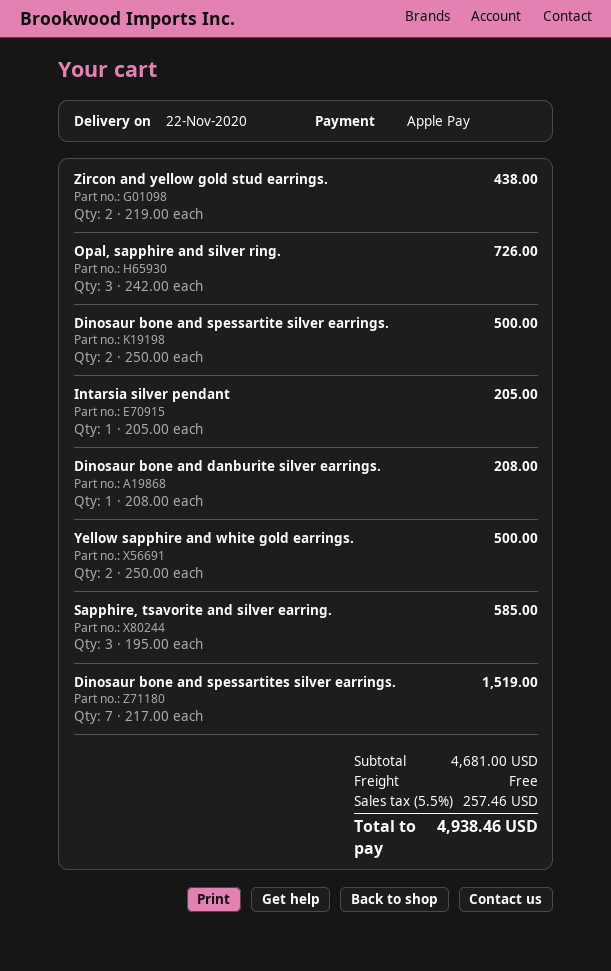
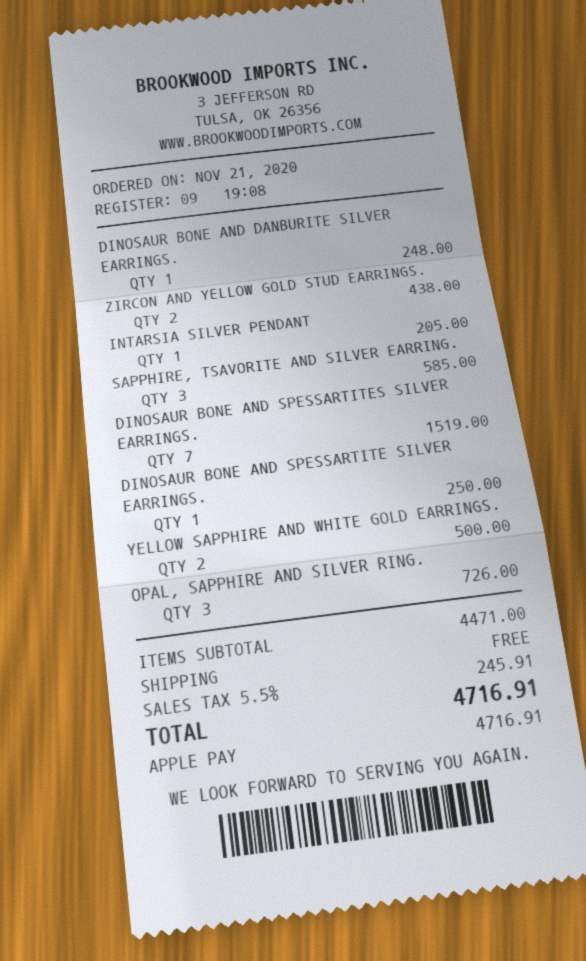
Dinosaur bone and spessartite silver earrings.: 2 for 500.00 -> 1 for 250.00
Dinosaur bone and danburite silver earrings.: 1 for 208.00 -> 1 for 248.00
subtotal: 4681.00 -> 4471.00
tax: 5.5% = 257.46 -> 5.5% = 245.91
total: 4938.46 -> 4716.91

